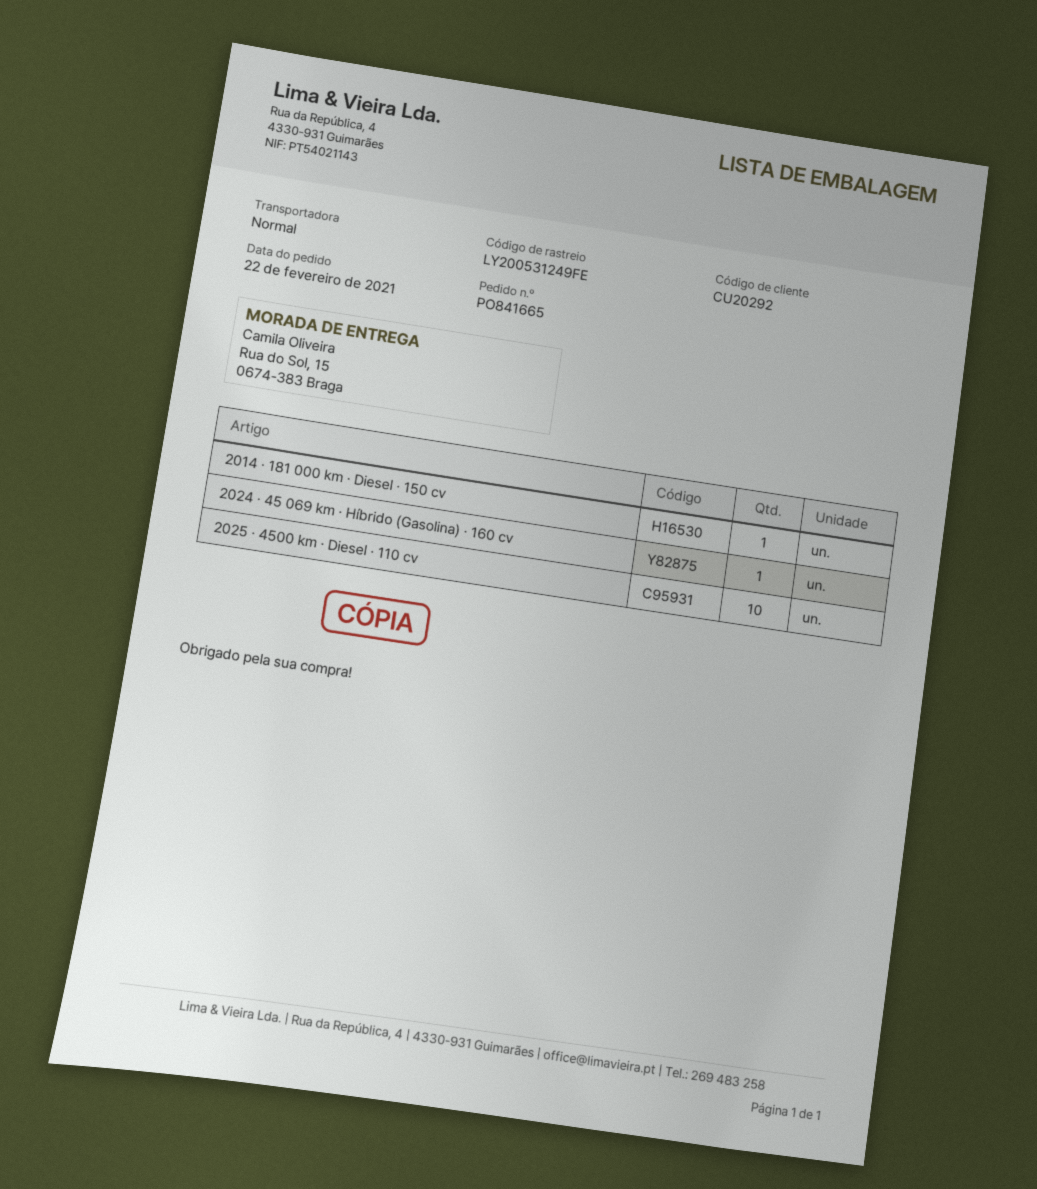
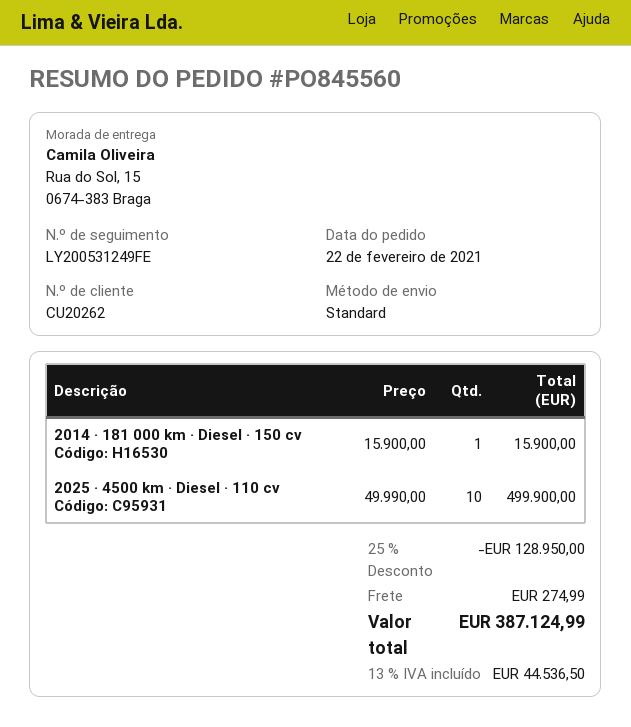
order number: PO841665 -> PO845560
customer number: CU20292 -> CU20262
2024 · 45 069 km · Híbrido (Gasolina) · 160 cv: 1 -> none

